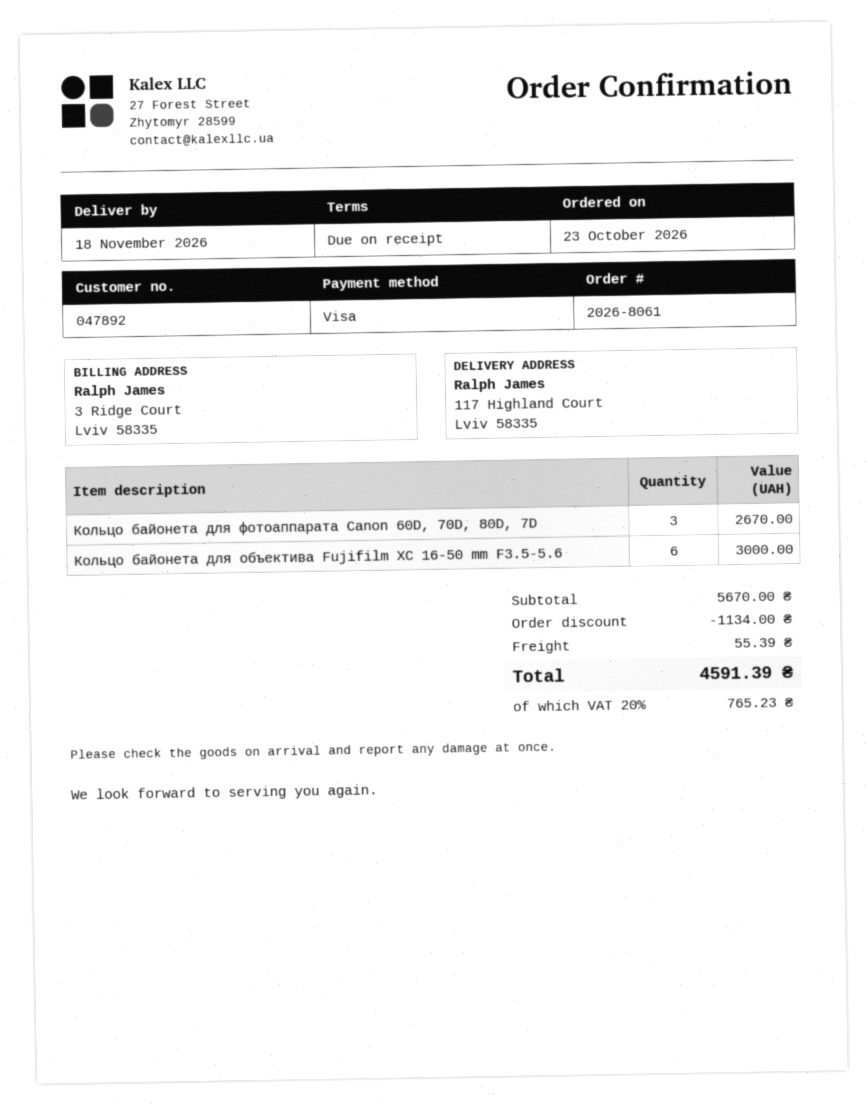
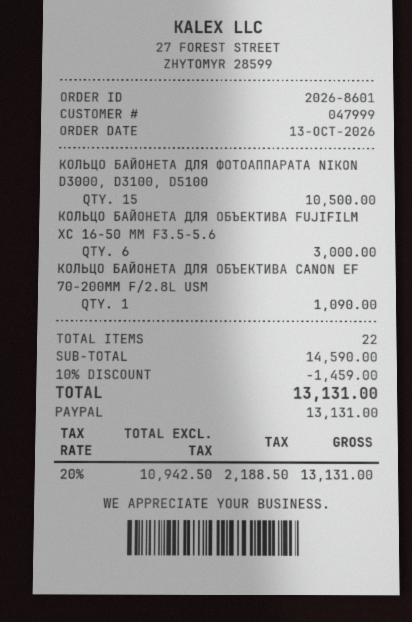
order number: 2026-8061 -> 2026-8601
order date: 2026-10-23 -> 2026-10-13
customer number: 047892 -> 047999
payment method: Visa -> PayPal
Кольцо байонета для фотоаппарата Canon 60D, 70D, 80D, 7D: 3 for 2670.00 -> none
КОЛЬЦО БАЙОНЕТА ДЛЯ ФОТОАППАРАТА NIKON D3000, D3100, D5100: none -> 15 for 10500.00
КОЛЬЦО БАЙОНЕТА ДЛЯ ОБЪЕКТИВА CANON EF 70-200MM F/2.8L USM: none -> 1 for 1090.00
subtotal: 5670.00 -> 14590.00
discount: 1134.00 -> 1459.00
shipping: 55.39 -> none
tax: 20% = 765.23 -> 20% = 2188.50
total: 4591.39 -> 13131.00

